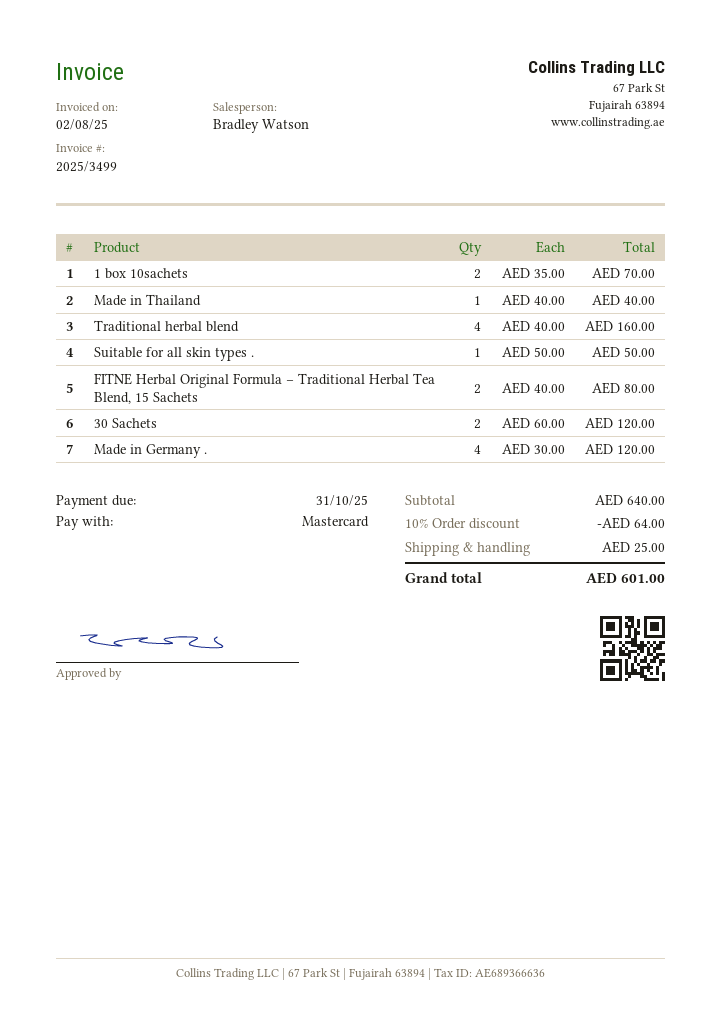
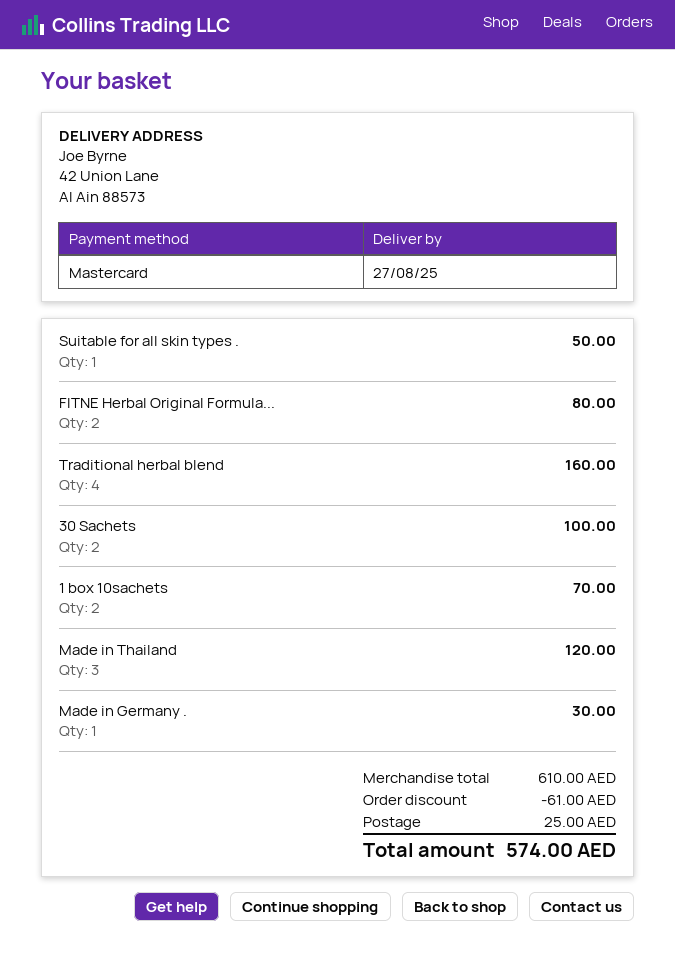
Made in Thailand: 1 for 40.00 -> 3 for 120.00
30 Sachets: 2 for 120.00 -> 2 for 100.00
Made in Germany .: 4 for 120.00 -> 1 for 30.00
subtotal: 640.00 -> 610.00
discount: 64.00 -> 61.00
total: 601.00 -> 574.00

